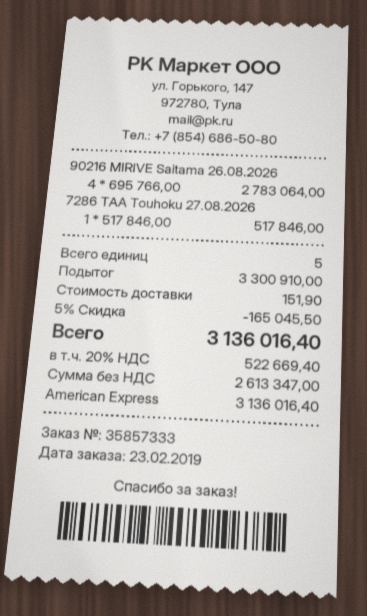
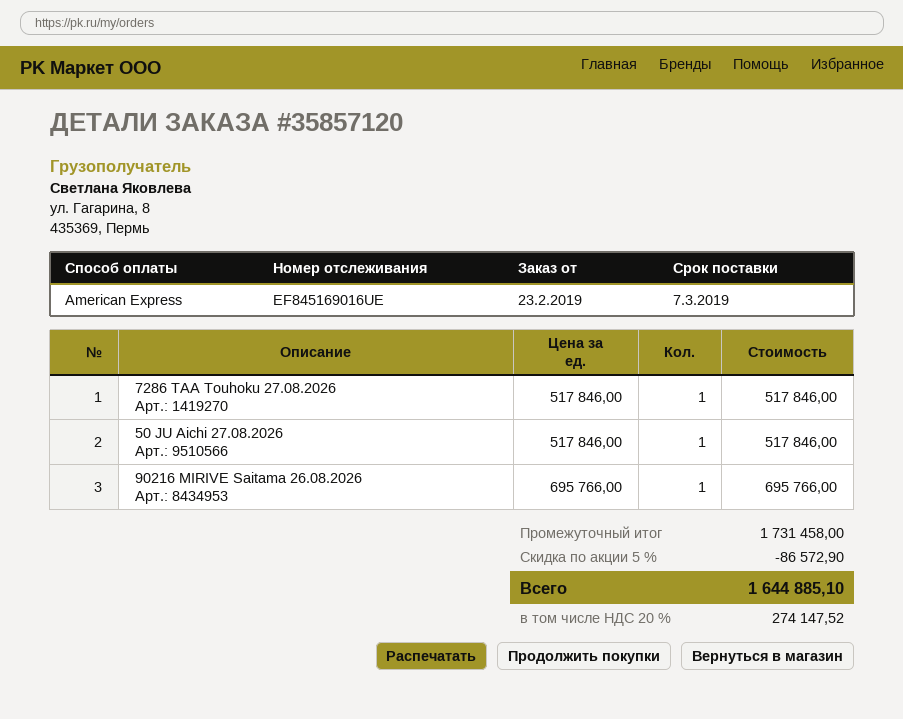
order number: 35857333 -> 35857120
90216 MIRIVE Saitama 26.08.2026: 4 x 695766.00 = 2783064.00 -> 1 x 695766.00 = 695766.00
50 JU Aichi 27.08.2026: none -> 1 x 517846.00 = 517846.00
subtotal: 3300910.00 -> 1731458.00
discount: 5% = 165045.50 -> 5% = 86572.90
shipping: 151.90 -> none
tax: 20% = 522669.40 -> 20% = 274147.52
total: 3136016.40 -> 1644885.10

